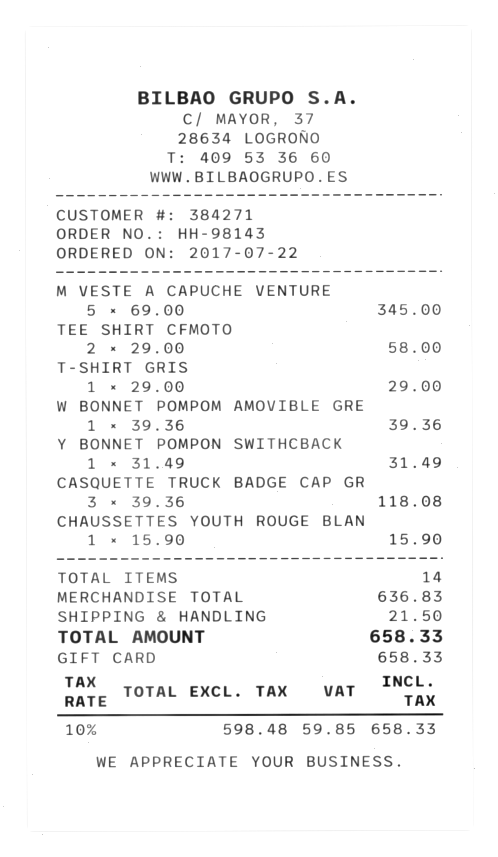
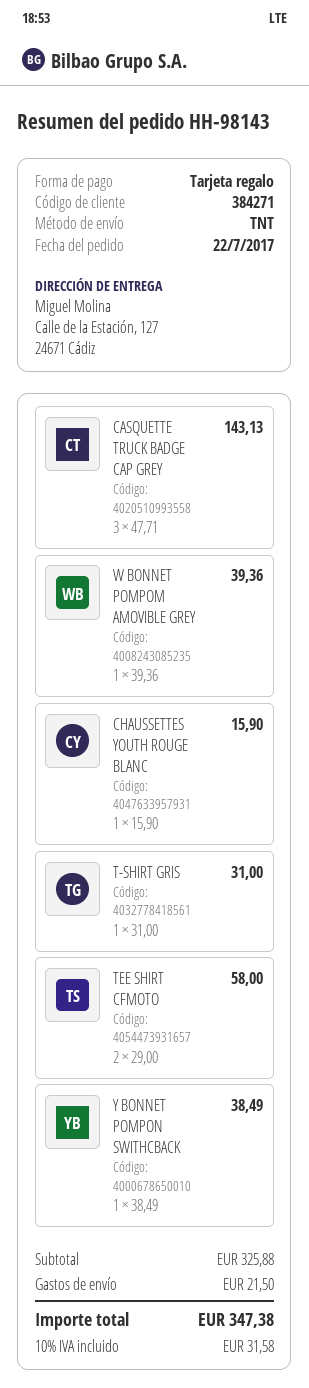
M VESTE A CAPUCHE VENTURE: 5 x 69.00 = 345.00 -> none
T-SHIRT GRIS: 1 x 29.00 = 29.00 -> 1 x 31.00 = 31.00
Y BONNET POMPON SWITHCBACK: 1 x 31.49 = 31.49 -> 1 x 38.49 = 38.49
CASQUETTE TRUCK BADGE CAP GR: 3 x 39.36 = 118.08 -> 3 x 47.71 = 143.13
subtotal: 636.83 -> 325.88
tax: 10% = 59.85 -> 10% = 31.58
total: 658.33 -> 347.38

